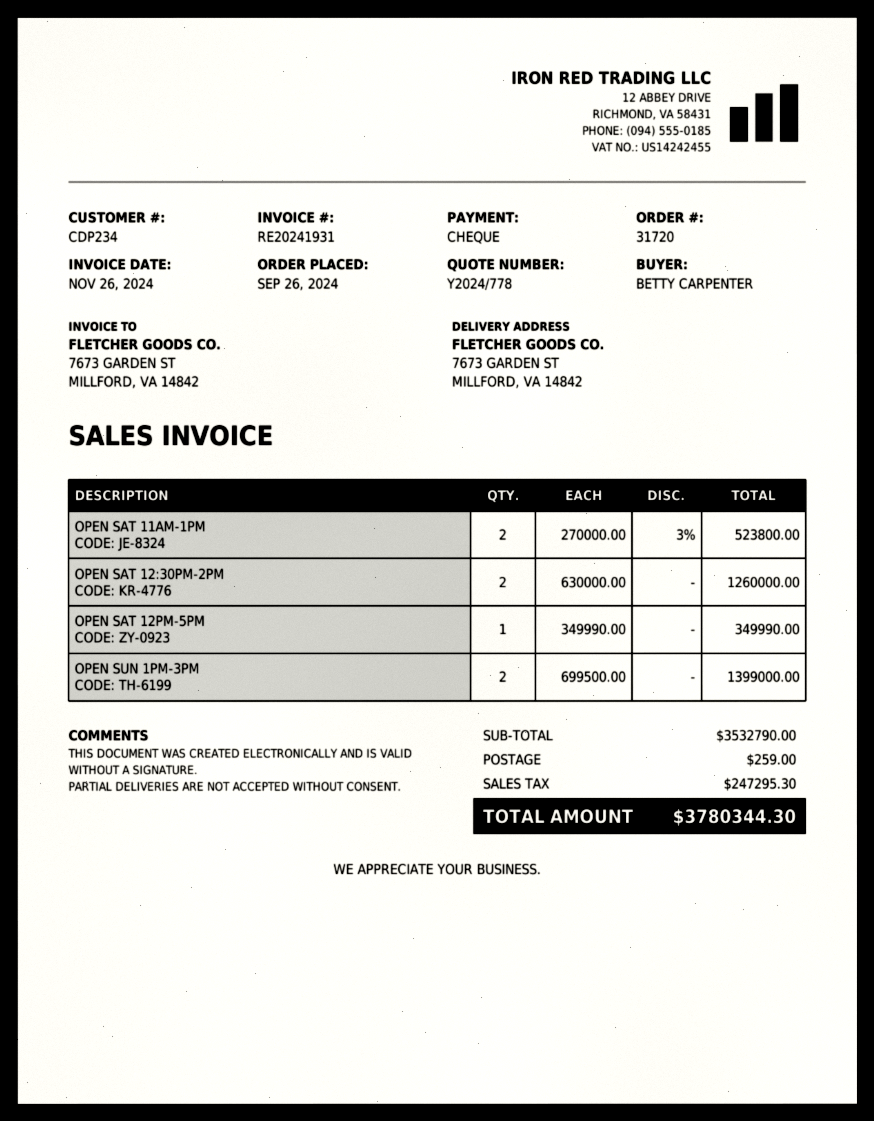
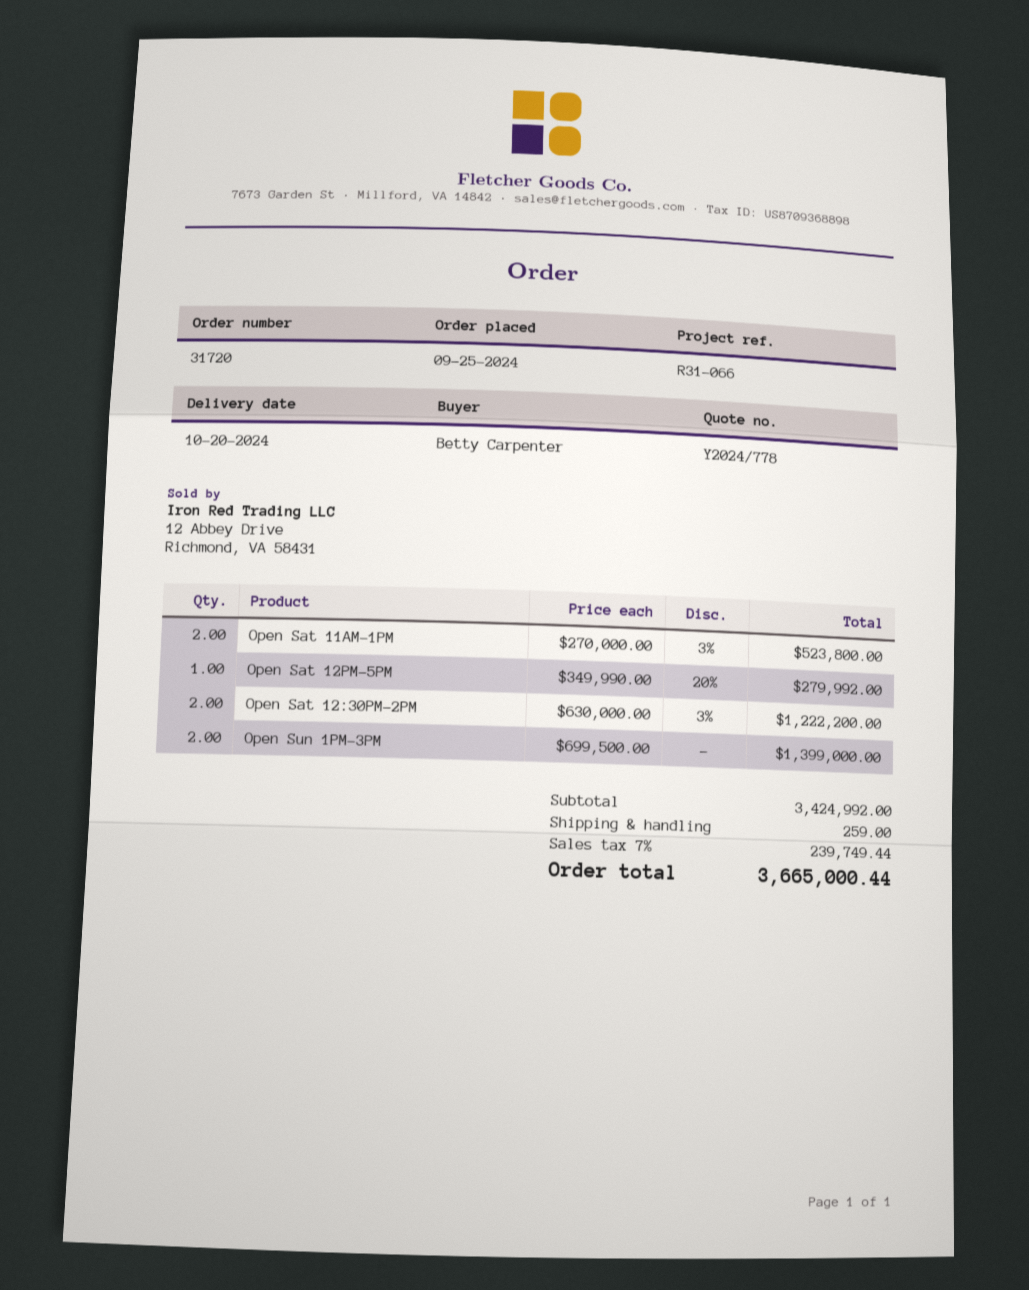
order date: 2024-09-26 -> 2024-09-25
OPEN SAT 12:30PM-2PM: 2 x 630000.00 = 1260000.00 -> 2 x 630000.00 - 3% = 1222200.00
OPEN SAT 12PM-5PM: 1 x 349990.00 = 349990.00 -> 1 x 349990.00 - 20% = 279992.00
subtotal: 3532790.00 -> 3424992.00
tax: 247295.30 -> 239749.44
total: 3780344.30 -> 3665000.44

